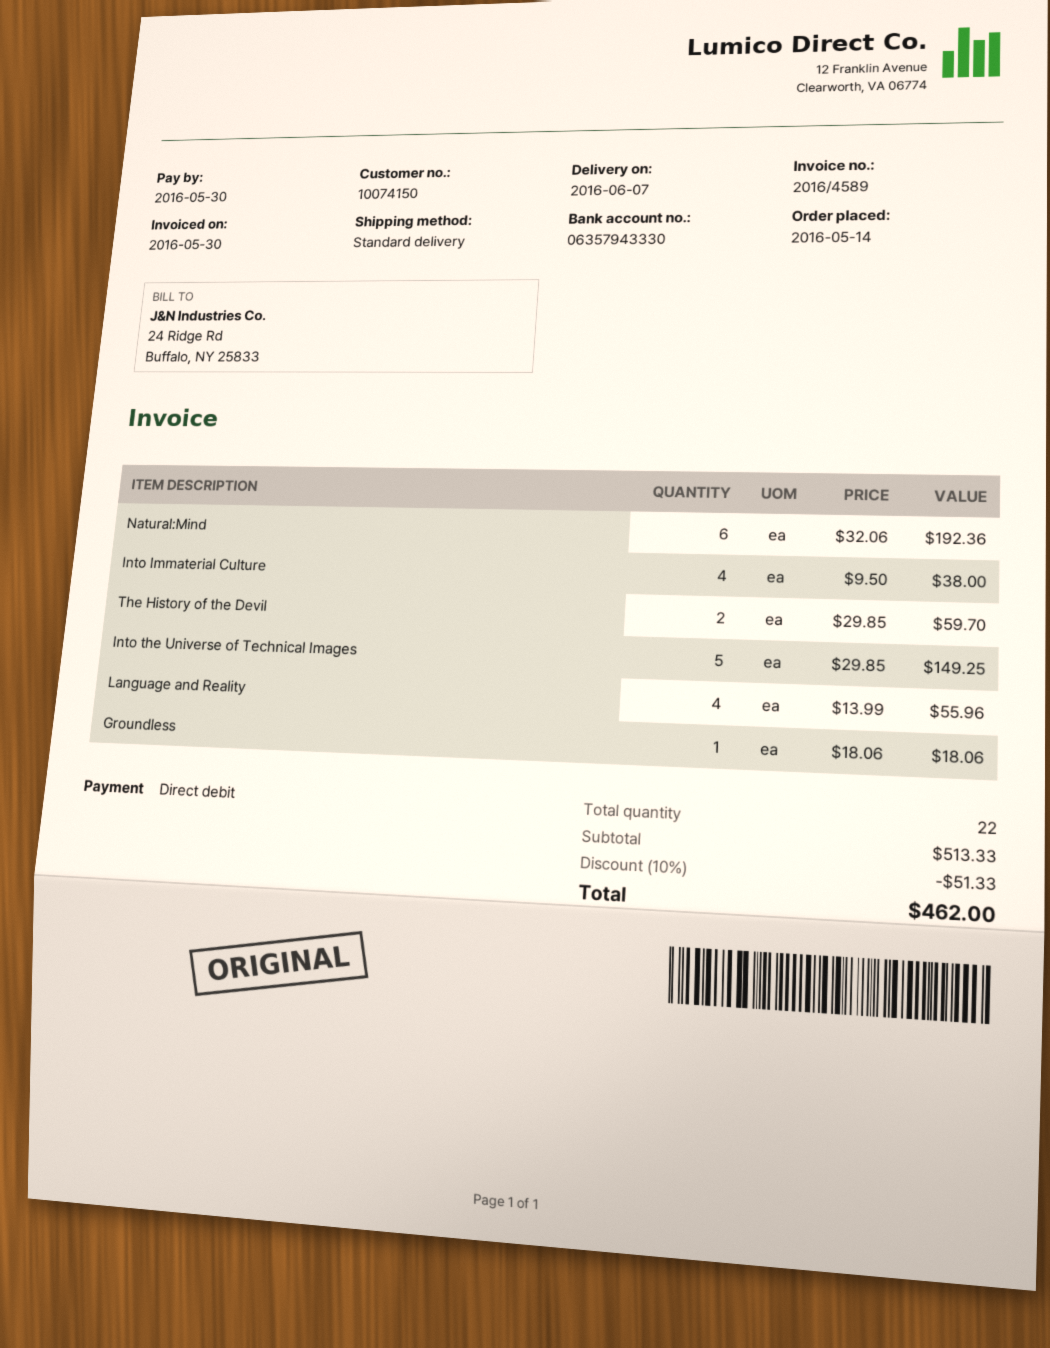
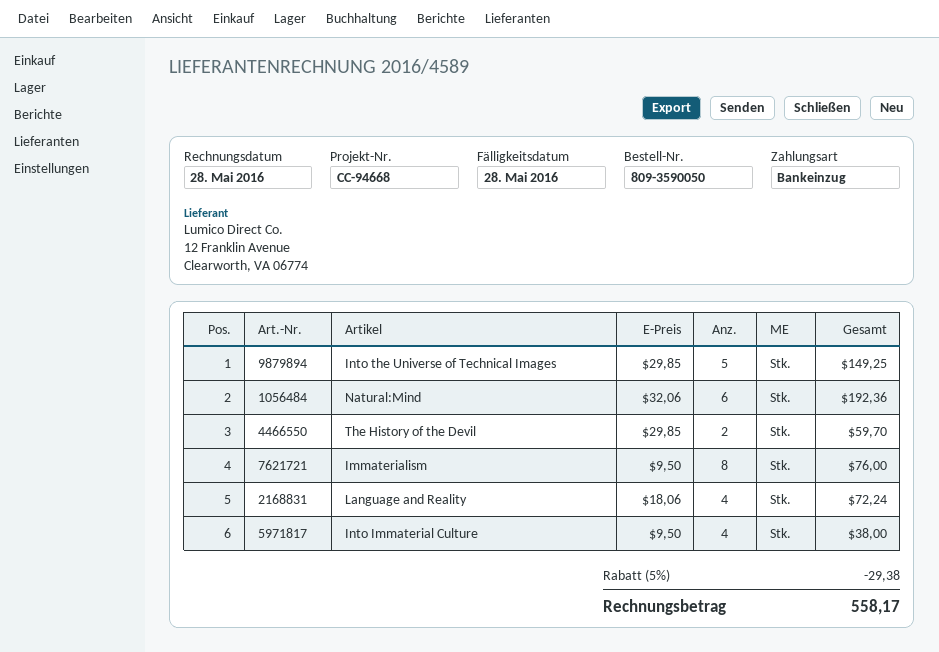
invoice date: 2016-05-30 -> 2016-05-28
due date: 2016-05-30 -> 2016-05-28
Language and Reality: 4 x 13.99 = 55.96 -> 4 x 18.06 = 72.24
Groundless: 1 x 18.06 = 18.06 -> none
Immaterialism: none -> 8 x 9.50 = 76.00
discount: 10% = 51.33 -> 5% = 29.38
total: 462.00 -> 558.17

